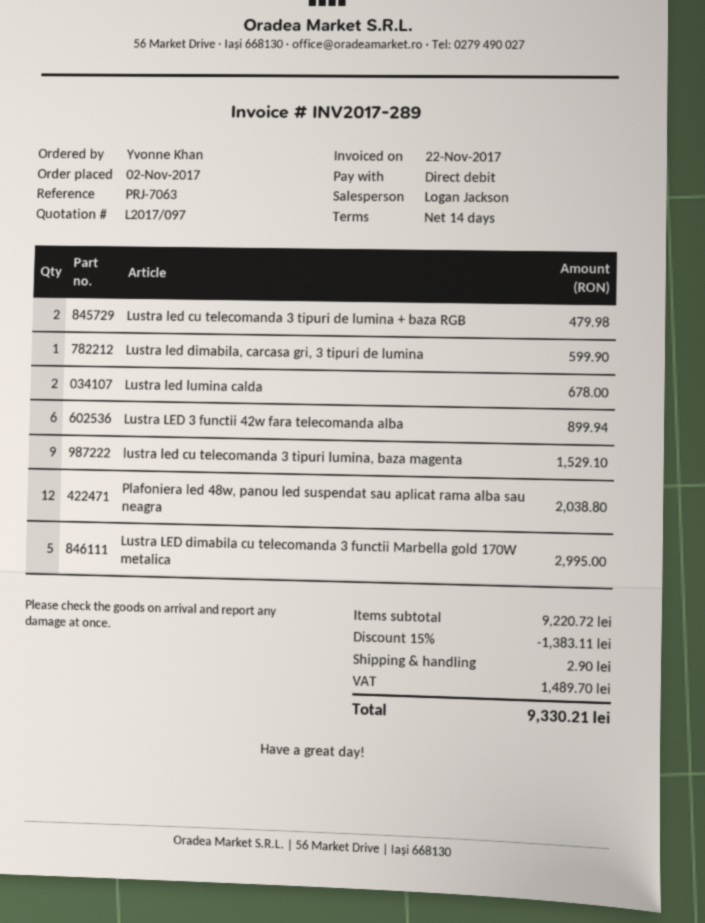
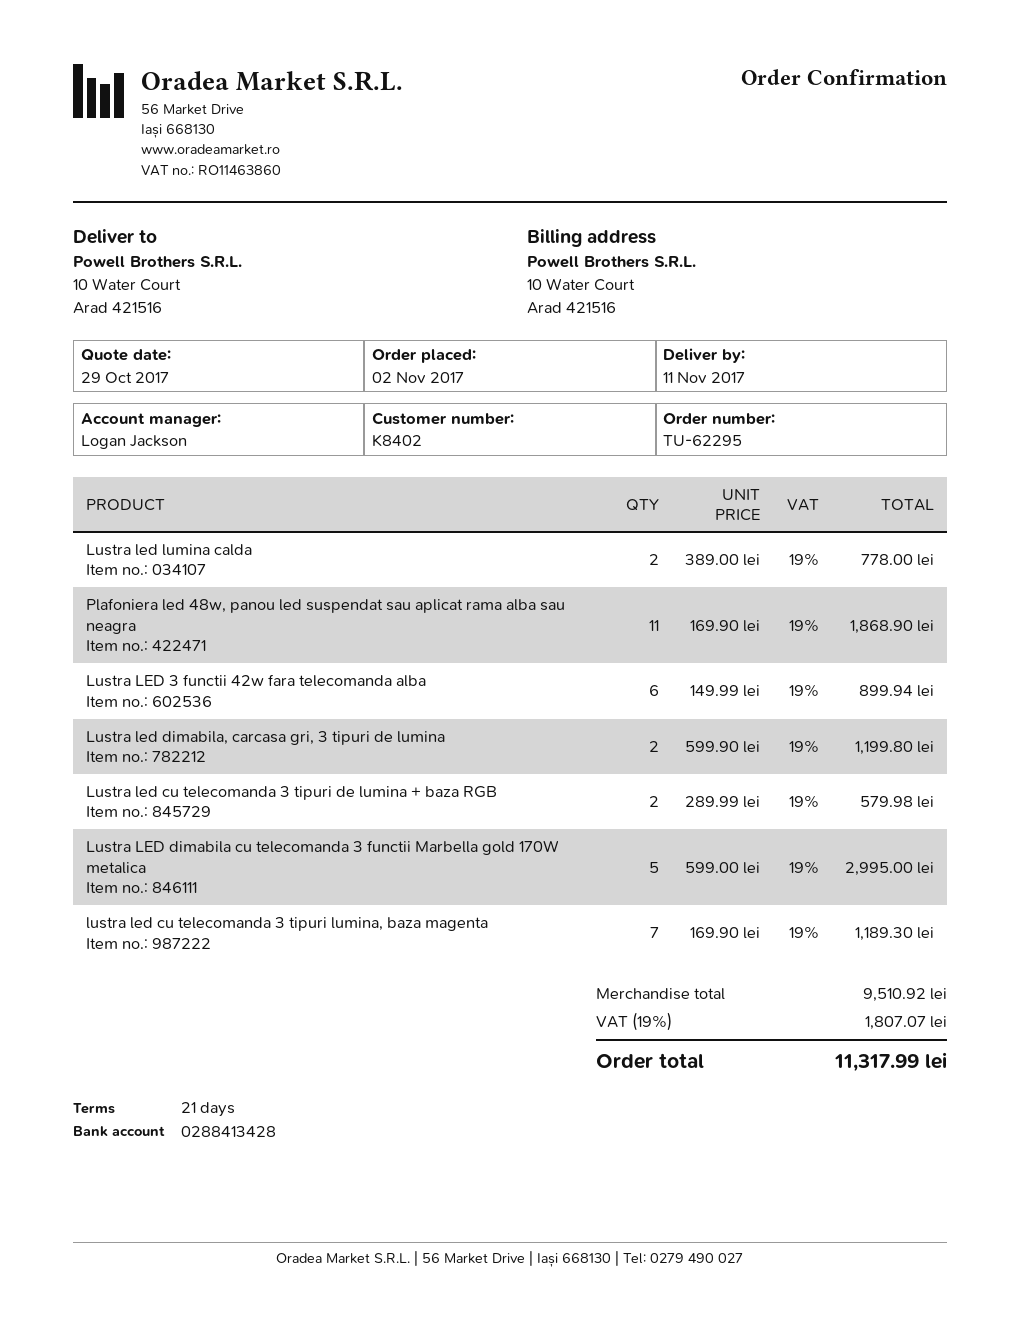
payment terms: 14 days -> 21 days
Lustra led cu telecomanda 3 tipuri de lumina + baza RGB: 2 for 479.98 -> 2 for 579.98
Lustra led dimabila, carcasa gri, 3 tipuri de lumina: 1 for 599.90 -> 2 for 1199.80
Lustra led lumina calda: 2 for 678.00 -> 2 for 778.00
lustra led cu telecomanda 3 tipuri lumina, baza magenta: 9 for 1529.10 -> 7 for 1189.30
Plafoniera led 48w, panou led suspendat sau aplicat rama alba sau neagra: 12 for 2038.80 -> 11 for 1868.90
subtotal: 9220.72 -> 9510.92
discount: 15% = 1383.11 -> none
shipping: 2.90 -> none
tax: 1489.70 -> 1807.07
total: 9330.21 -> 11317.99

